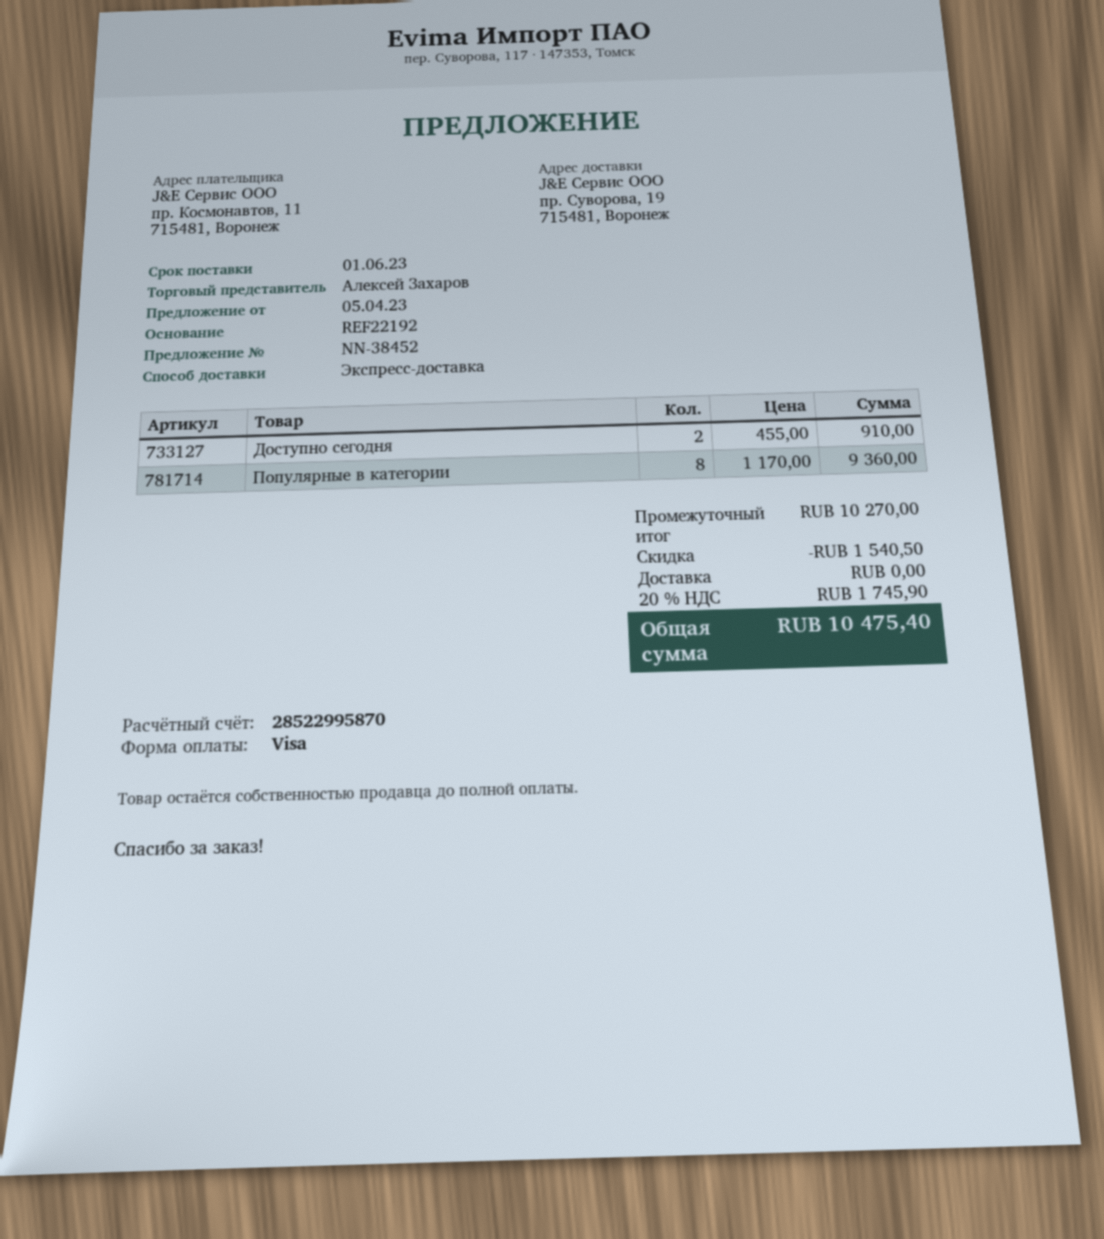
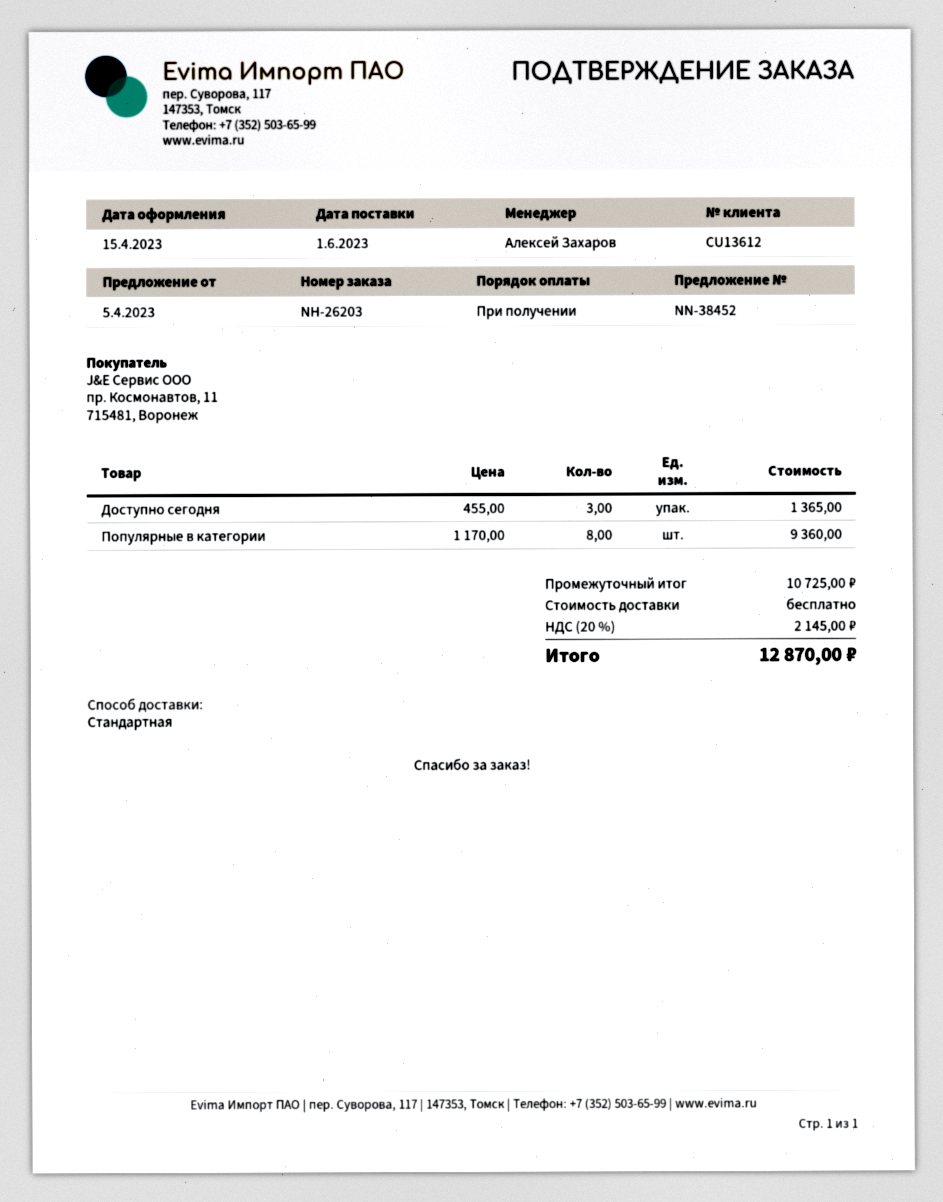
shipping method: express -> standard
Доступно сегодня: 2 x 455.00 = 910.00 -> 3 x 455.00 = 1365.00
subtotal: 10270.00 -> 10725.00
discount: 1540.50 -> none
tax: 20% = 1745.90 -> 20% = 2145.00
total: 10475.40 -> 12870.00

